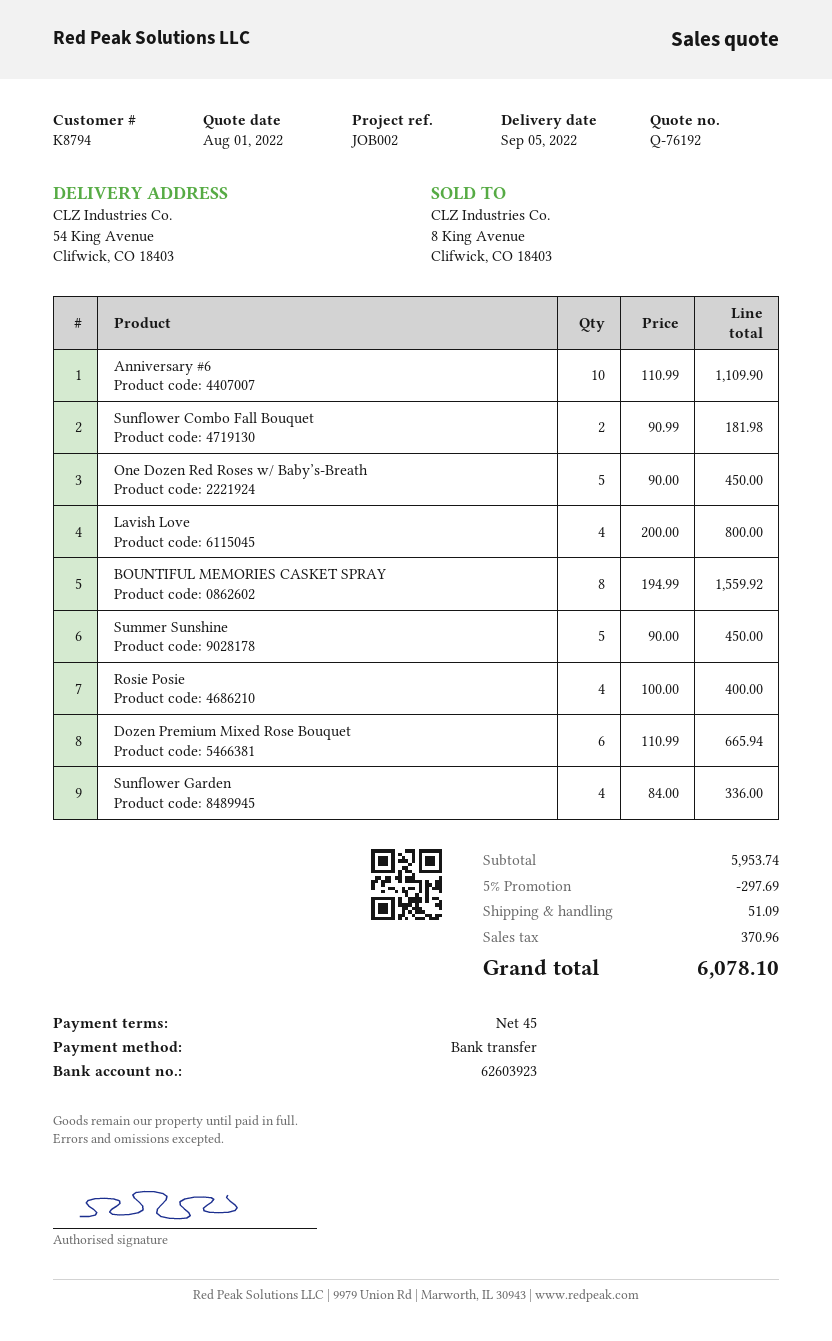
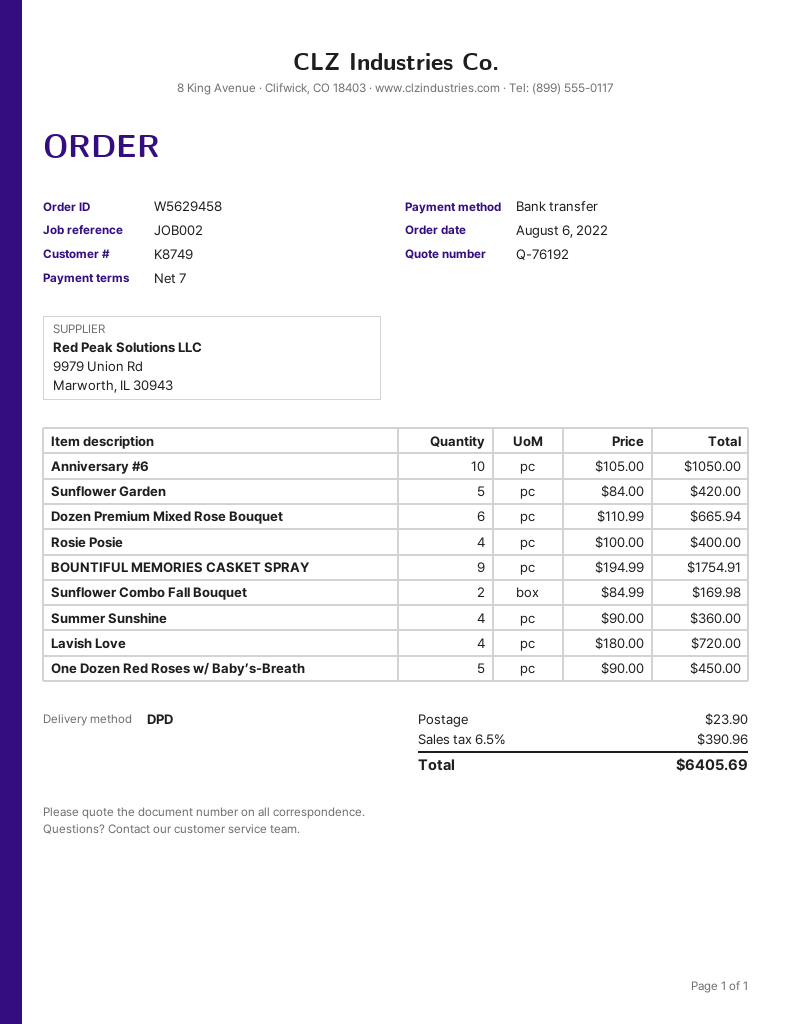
payment terms: 45 days -> 7 days
customer number: K8794 -> K8749
Anniversary #6: 10 x 110.99 = 1109.90 -> 10 x 105.00 = 1050.00
Sunflower Combo Fall Bouquet: 2 x 90.99 = 181.98 -> 2 x 84.99 = 169.98
Lavish Love: 4 x 200.00 = 800.00 -> 4 x 180.00 = 720.00
BOUNTIFUL MEMORIES CASKET SPRAY: 8 x 194.99 = 1559.92 -> 9 x 194.99 = 1754.91
Summer Sunshine: 5 x 90.00 = 450.00 -> 4 x 90.00 = 360.00
Sunflower Garden: 4 x 84.00 = 336.00 -> 5 x 84.00 = 420.00
discount: 5% = 297.69 -> none
shipping: 51.09 -> 23.90
tax: 370.96 -> 390.96
total: 6078.10 -> 6405.69

